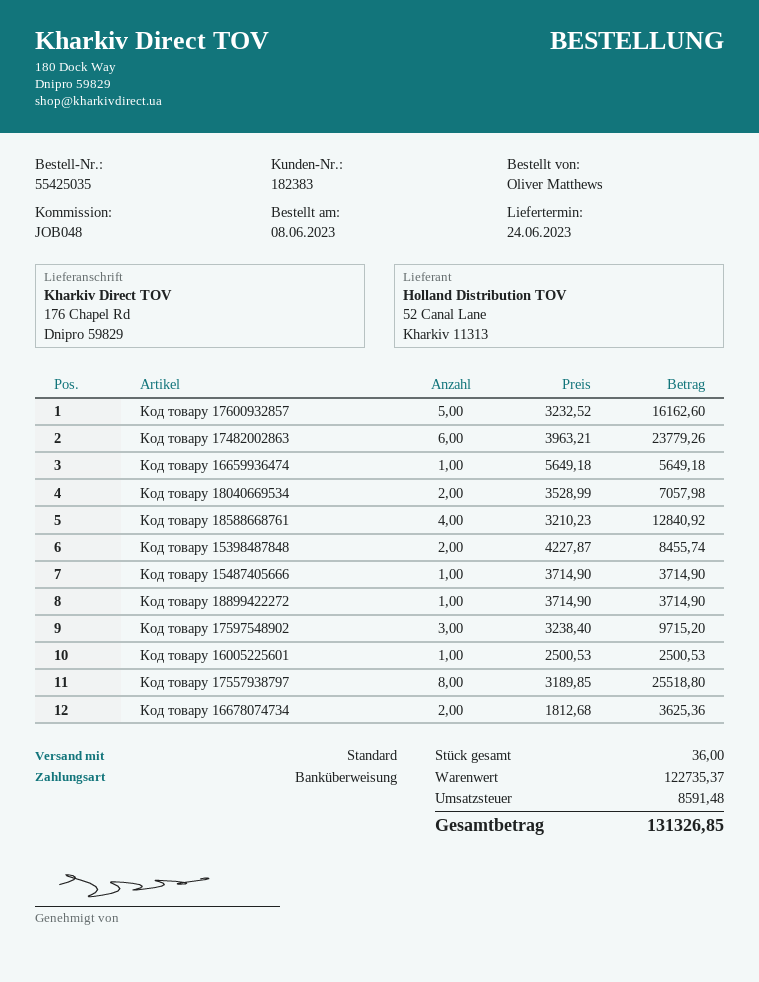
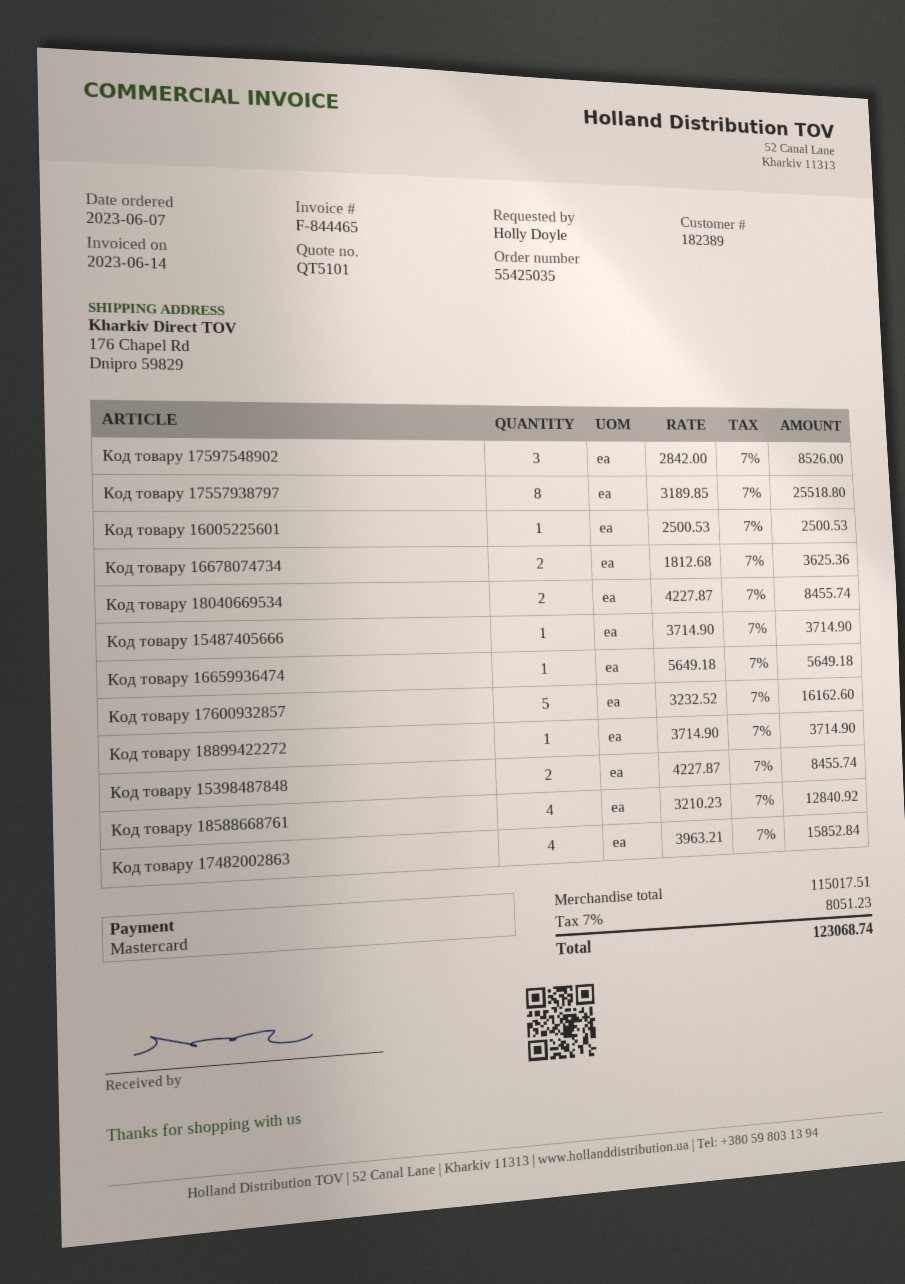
order date: 2023-06-08 -> 2023-06-07
customer number: 182383 -> 182389
ordered by: Oliver Matthews -> Holly Doyle
payment method: bank transfer -> Mastercard
Код товару 17482002863: 6 x 3963.21 = 23779.26 -> 4 x 3963.21 = 15852.84
Код товару 18040669534: 2 x 3528.99 = 7057.98 -> 2 x 4227.87 = 8455.74
Код товару 17597548902: 3 x 3238.40 = 9715.20 -> 3 x 2842.00 = 8526.00
subtotal: 122735.37 -> 115017.51
tax: 8591.48 -> 8051.23
total: 131326.85 -> 123068.74

